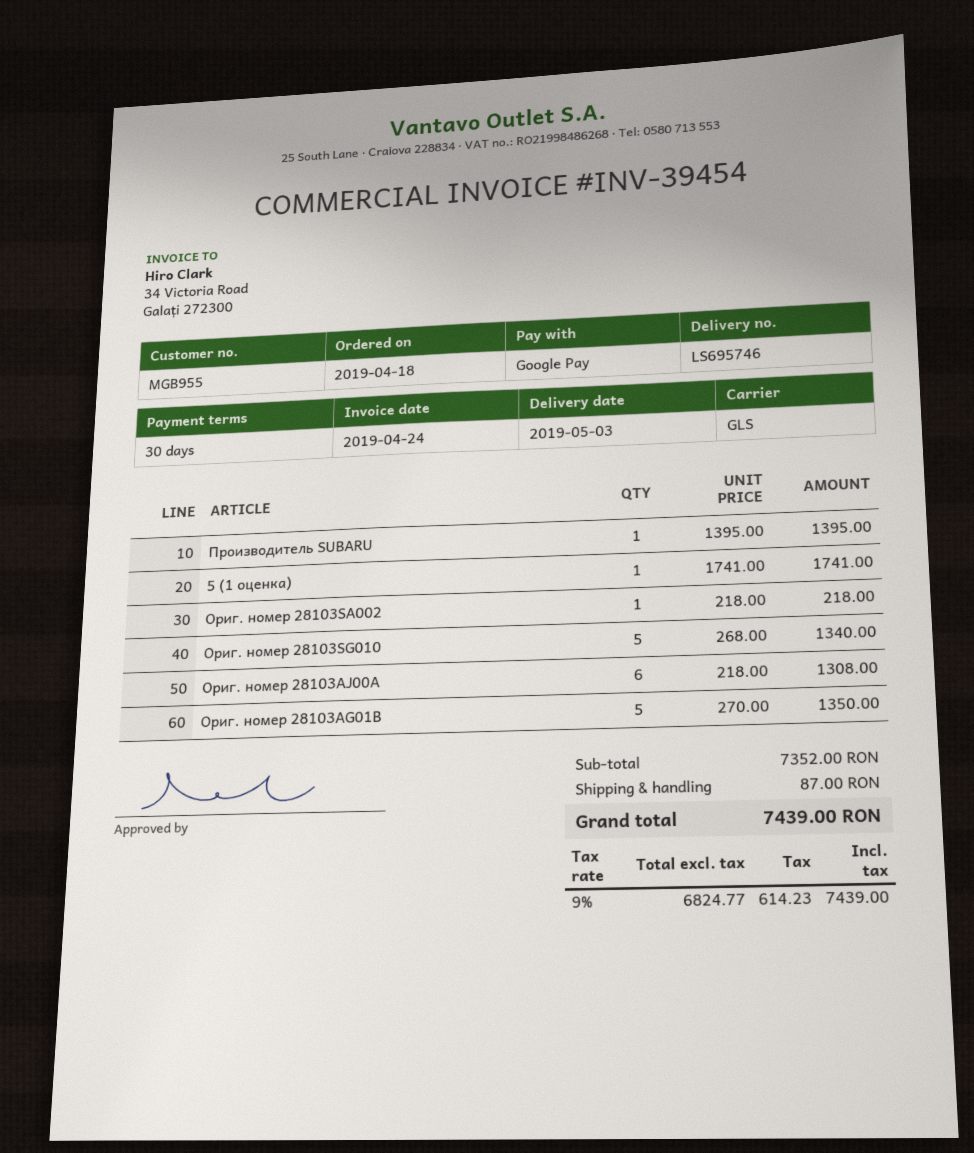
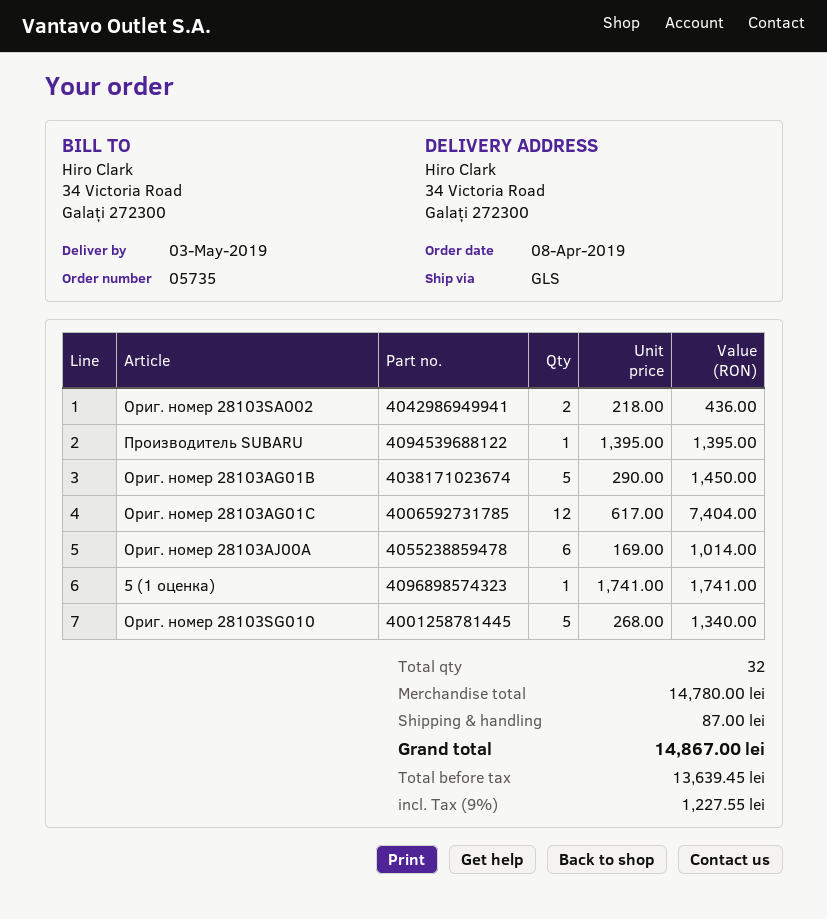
order date: 2019-04-18 -> 2019-04-08
Ориг. номер 28103SA002: 1 x 218.00 = 218.00 -> 2 x 218.00 = 436.00
Ориг. номер 28103AJ00A: 6 x 218.00 = 1308.00 -> 6 x 169.00 = 1014.00
Ориг. номер 28103AG01B: 5 x 270.00 = 1350.00 -> 5 x 290.00 = 1450.00
Ориг. номер 28103AG01C: none -> 12 x 617.00 = 7404.00
subtotal: 7352.00 -> 14780.00
net: 6824.77 -> 13639.45
tax: 9% = 614.23 -> 9% = 1227.55
total: 7439.00 -> 14867.00

